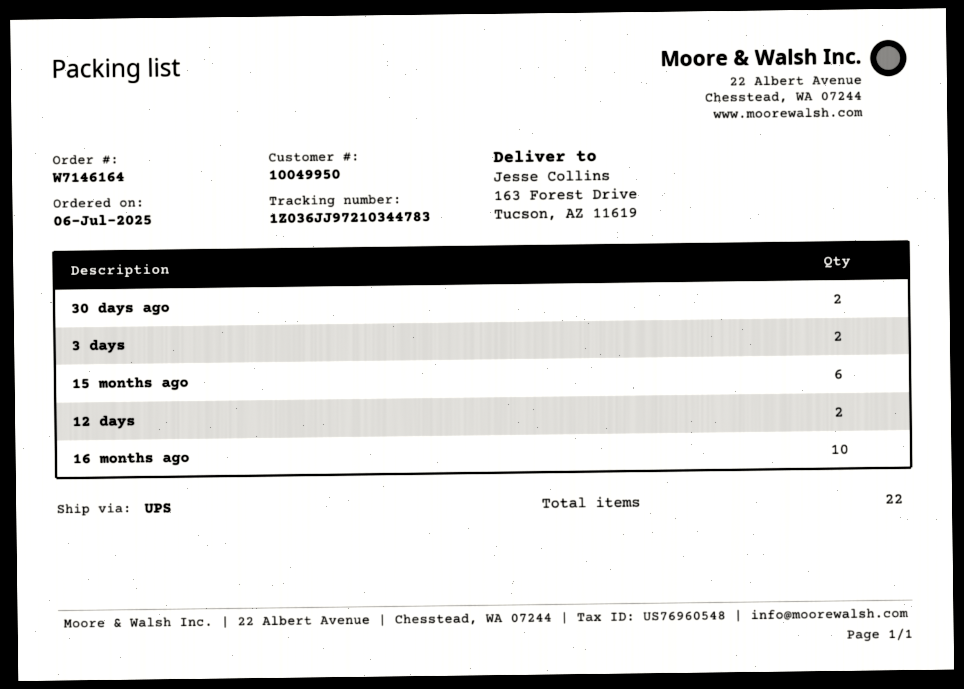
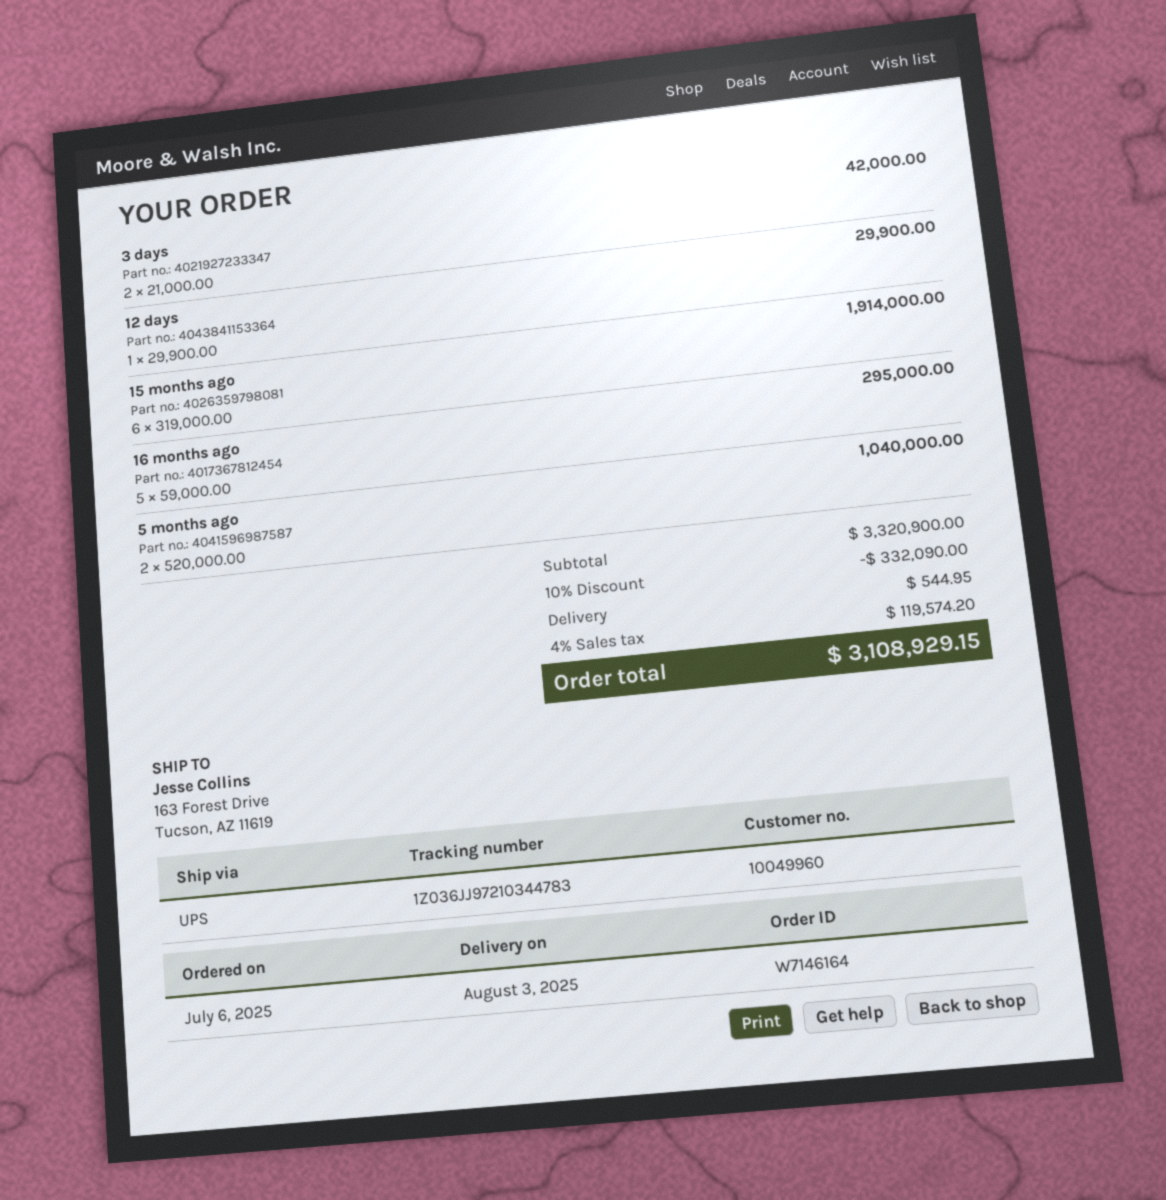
customer number: 10049950 -> 10049960
30 days ago: 2 -> none
12 days: 2 -> 1
16 months ago: 10 -> 5
5 months ago: none -> 2

